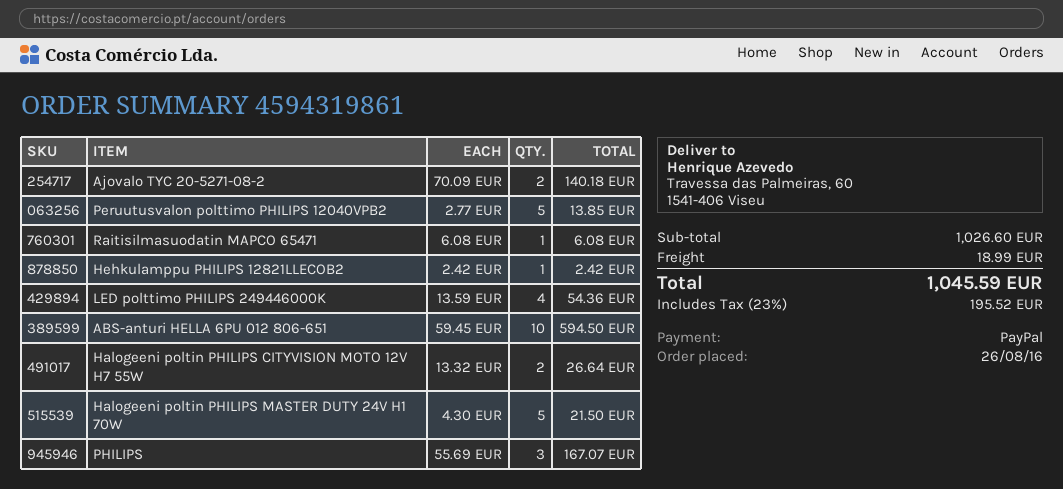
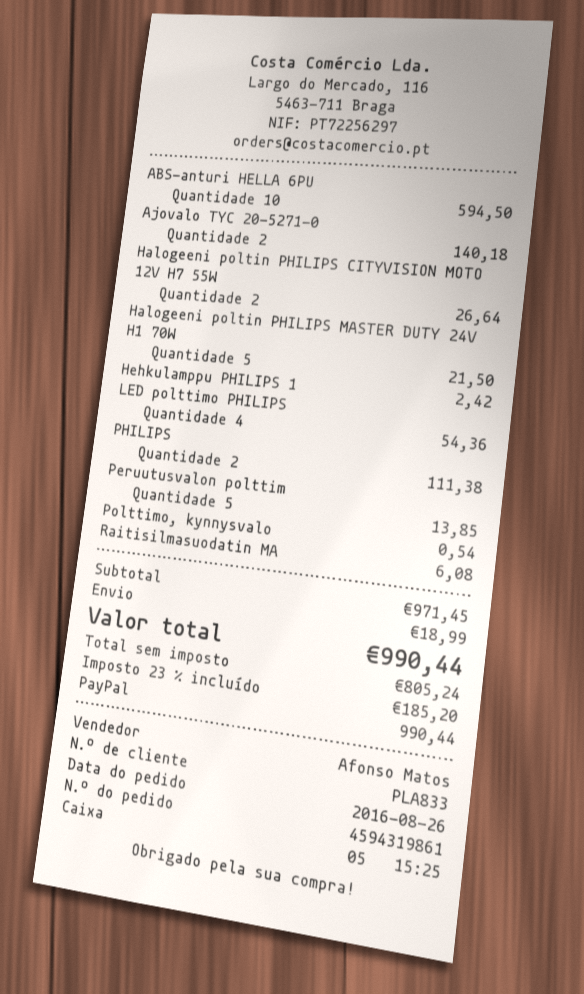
PHILIPS: 3 for 167.07 -> 2 for 111.38
Polttimo, kynnysvalo: none -> 1 for 0.54
subtotal: 1026.60 -> 971.45
tax: 23% = 195.52 -> 23% = 185.20
total: 1045.59 -> 990.44

